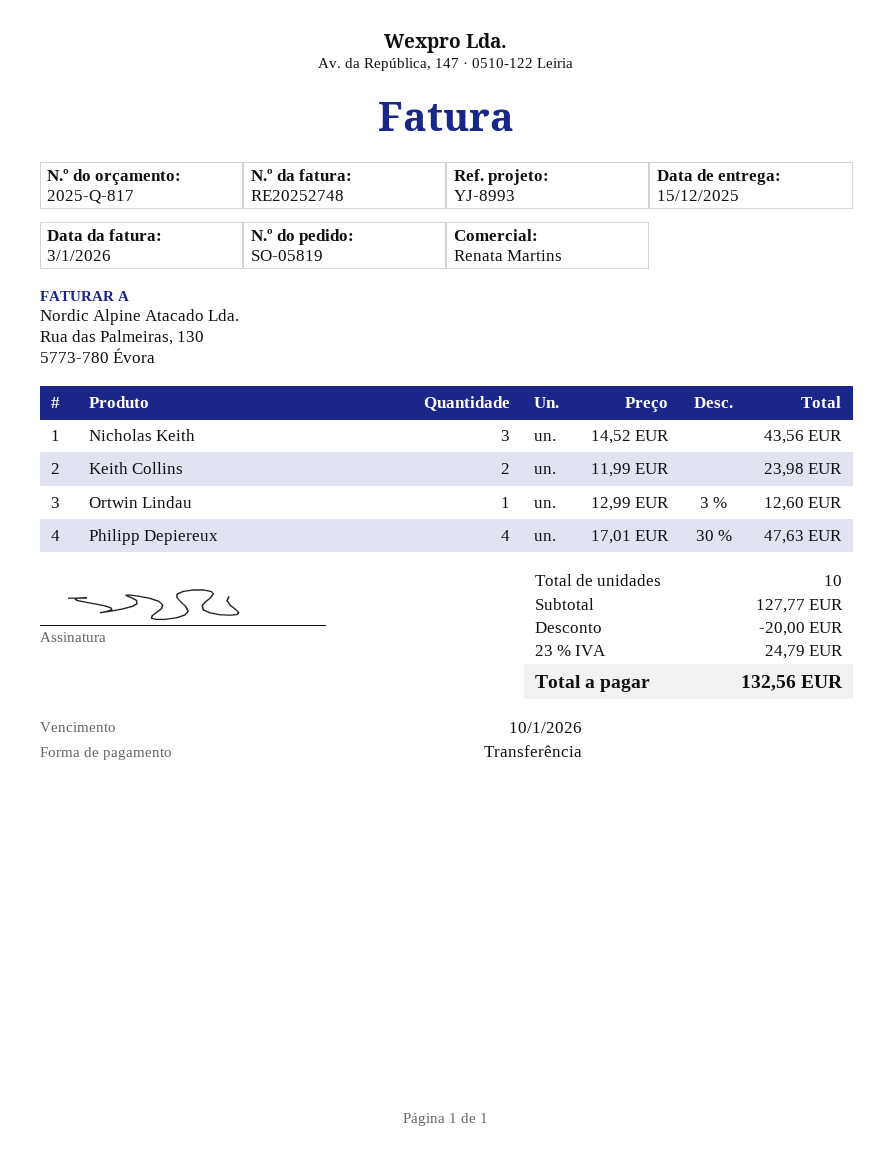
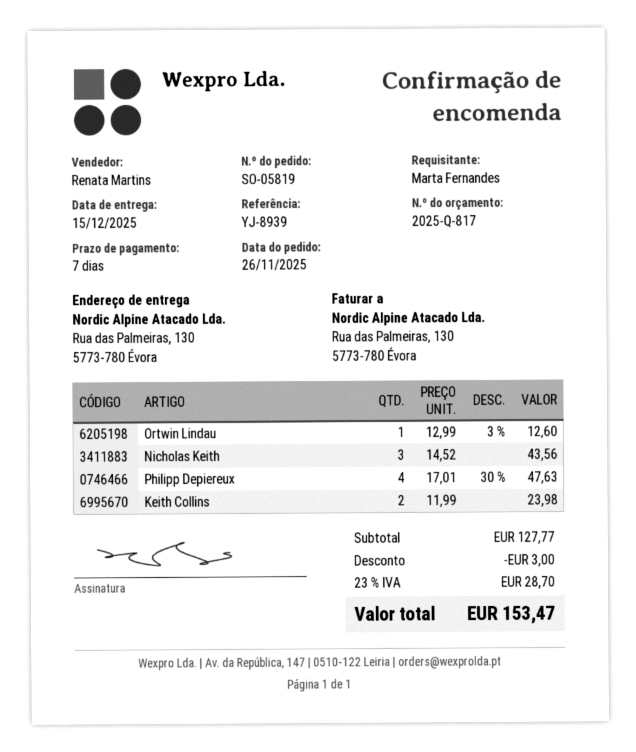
reference: YJ-8993 -> YJ-8939
discount: 20.00 -> 3.00
tax: 23% = 24.79 -> 23% = 28.70
total: 132.56 -> 153.47

